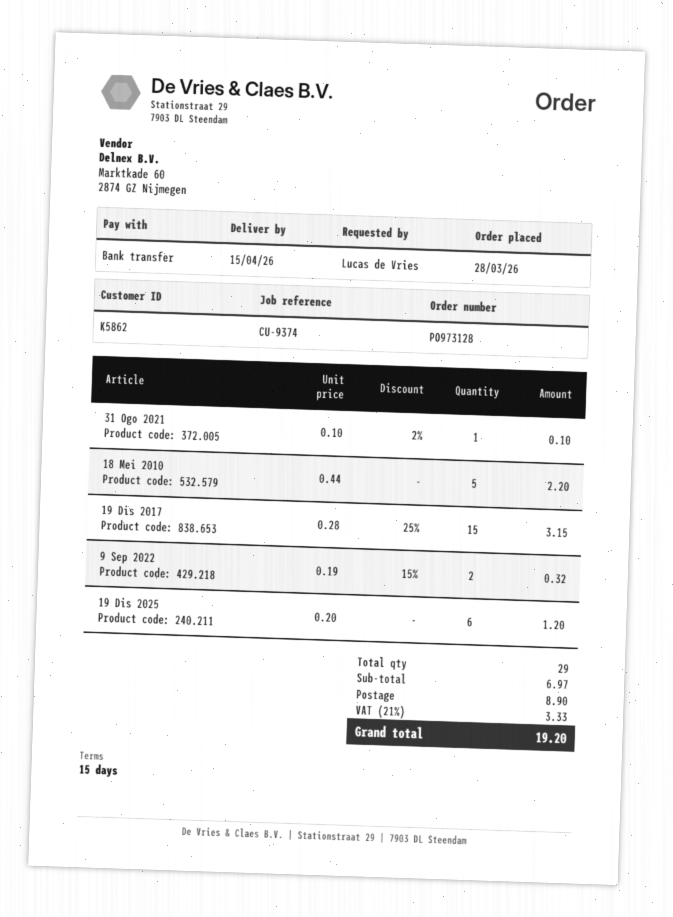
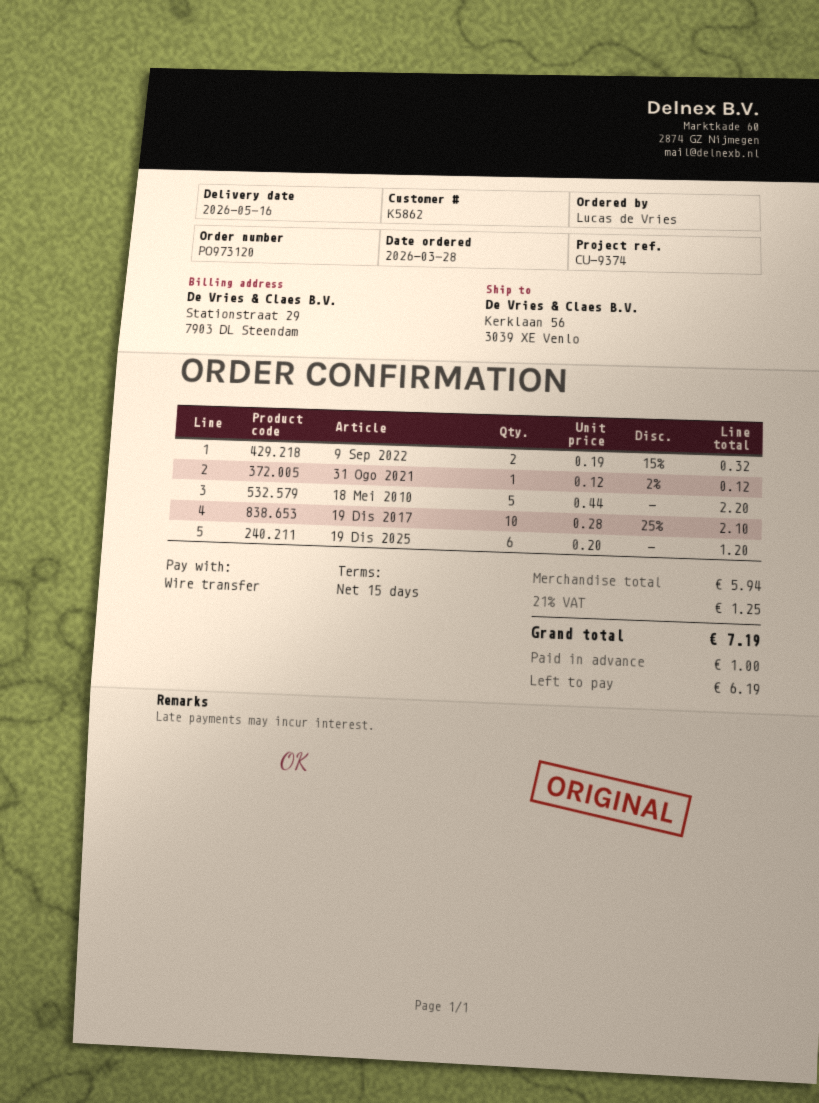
order number: PO973128 -> PO973120
delivery date: 2026-04-15 -> 2026-05-16
31 Ogo 2021: 1 x 0.10 - 2% = 0.10 -> 1 x 0.12 - 2% = 0.12
19 Dis 2017: 15 x 0.28 - 25% = 3.15 -> 10 x 0.28 - 25% = 2.10
subtotal: 6.97 -> 5.94
shipping: 8.90 -> none
tax: 21% = 3.33 -> 21% = 1.25
total: 19.20 -> 7.19

